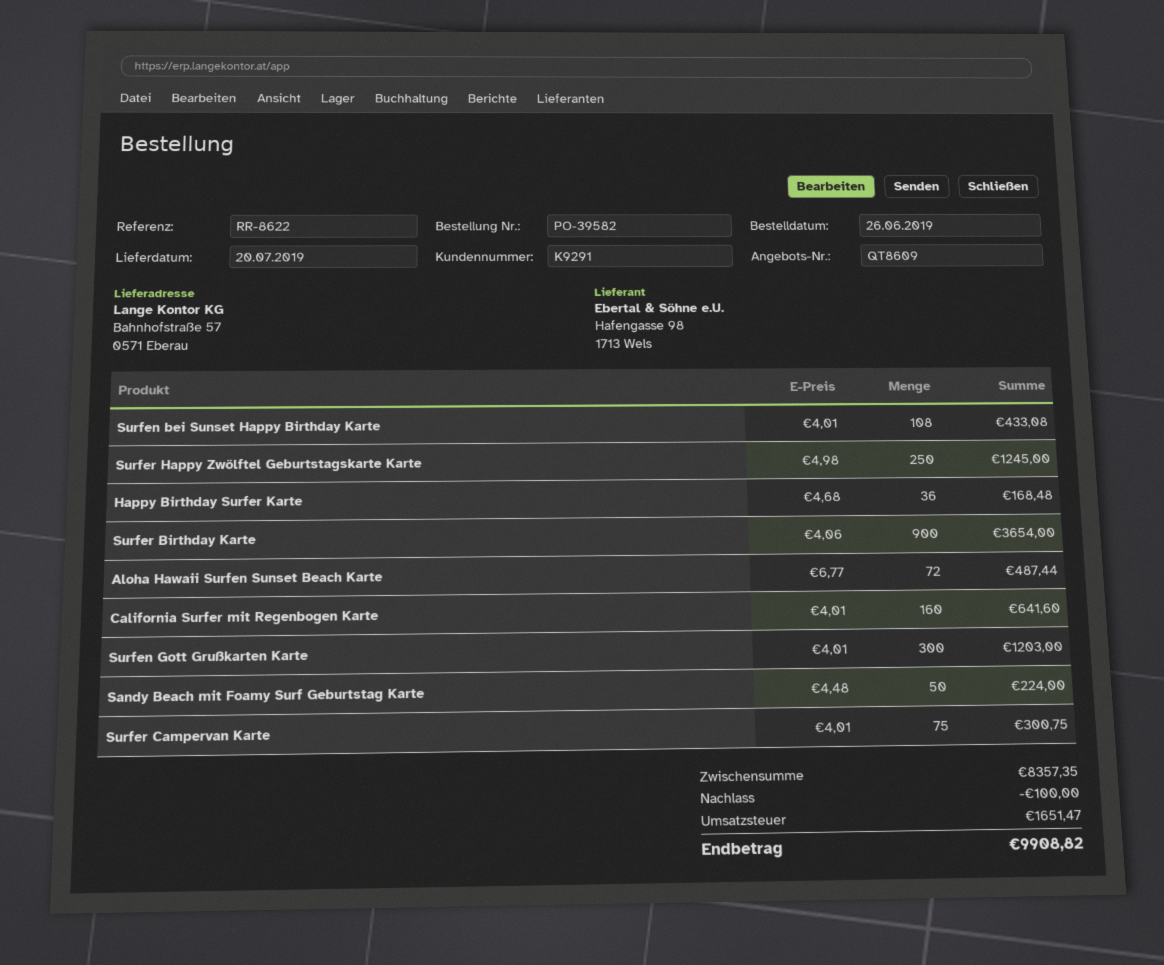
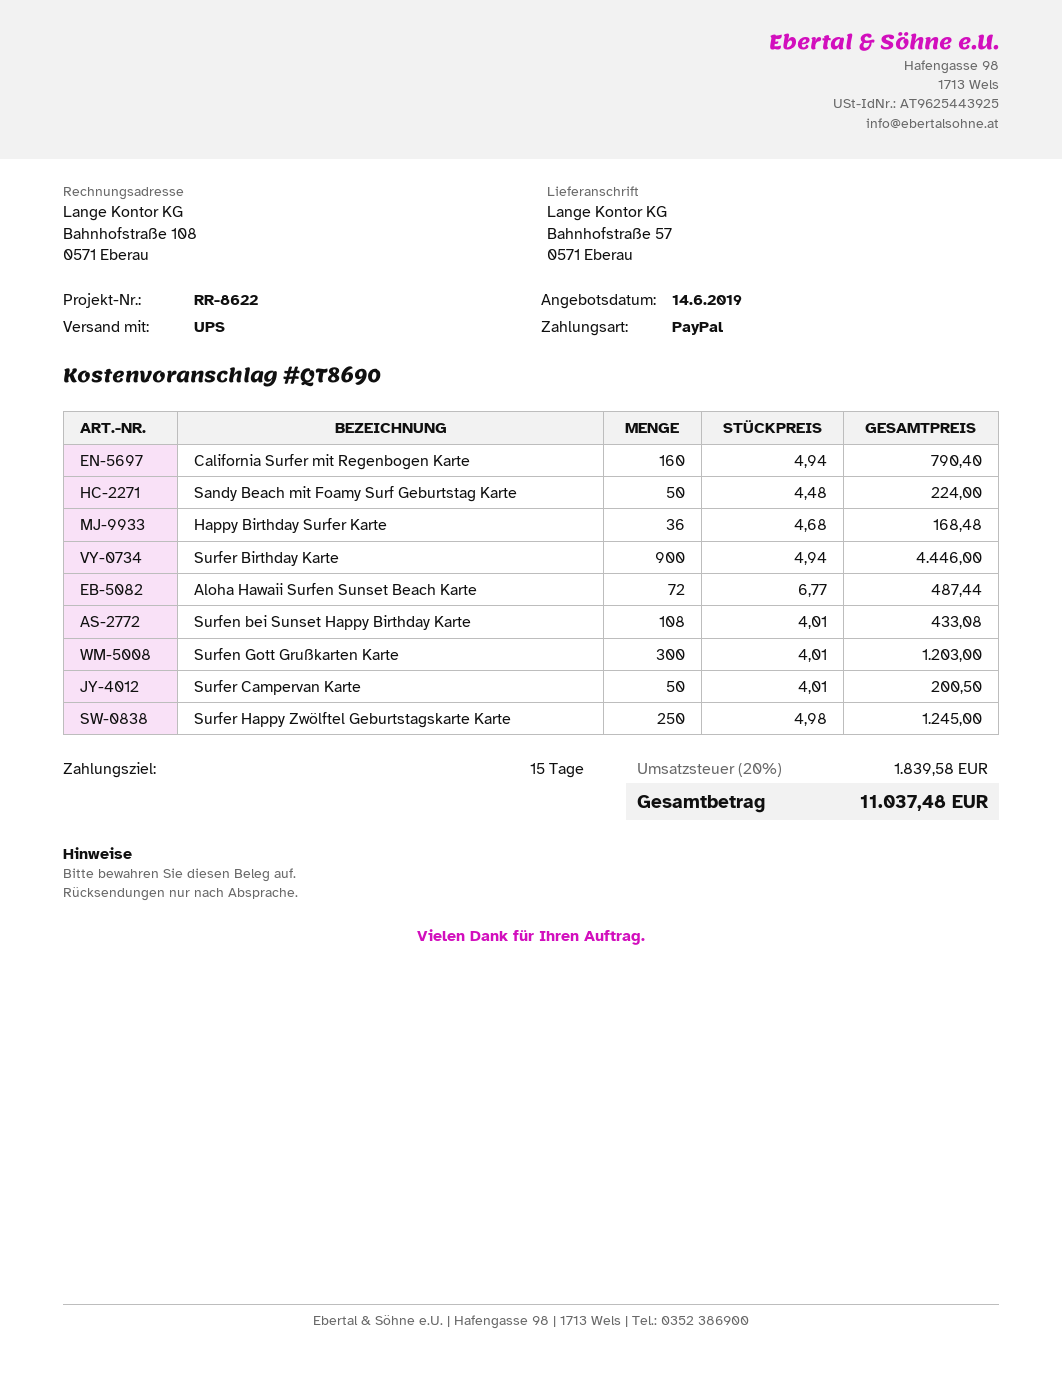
quote number: QT8609 -> QT8690
Surfer Birthday Karte: 900 x 4.06 = 3654.00 -> 900 x 4.94 = 4446.00
California Surfer mit Regenbogen Karte: 160 x 4.01 = 641.60 -> 160 x 4.94 = 790.40
Surfer Campervan Karte: 75 x 4.01 = 300.75 -> 50 x 4.01 = 200.50
discount: 100.00 -> none
tax: 1651.47 -> 1839.58
total: 9908.82 -> 11037.48

